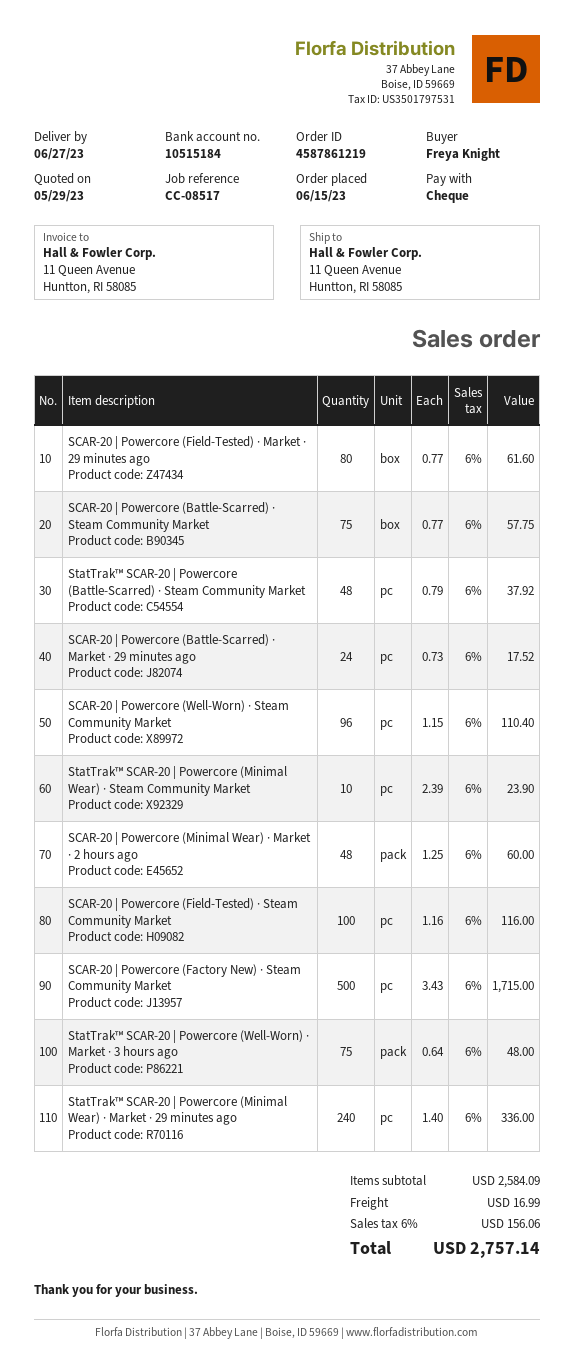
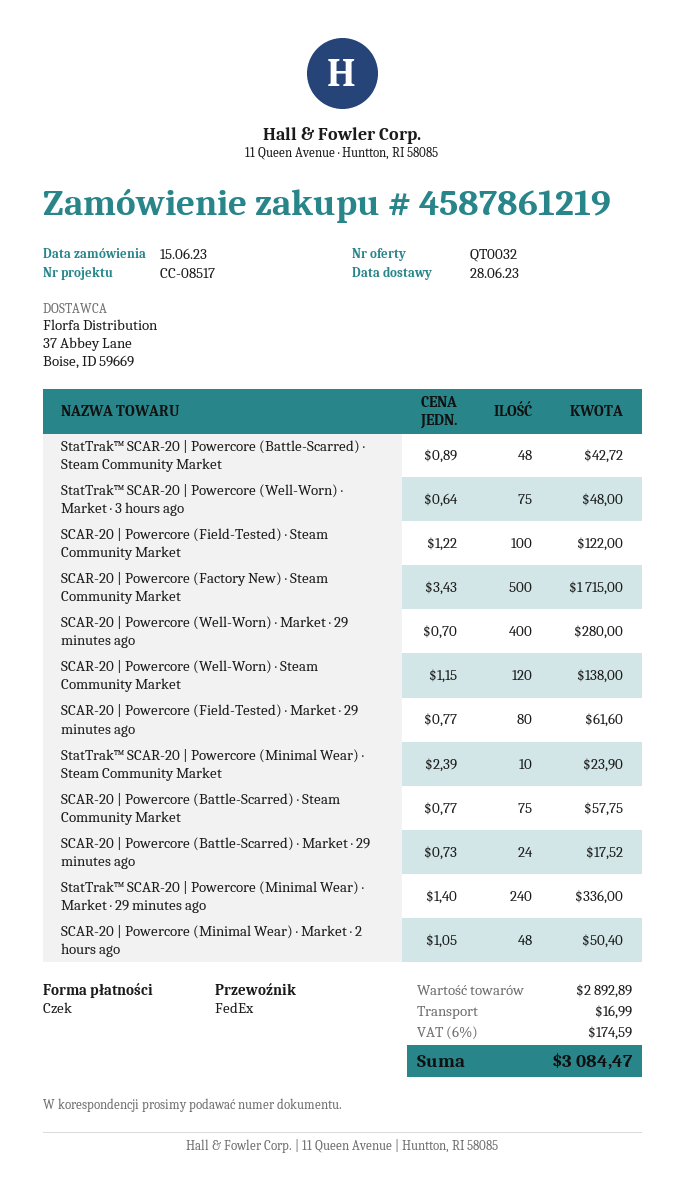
delivery date: 2023-06-27 -> 2023-06-28
StatTrak™ SCAR-20 | Powercore (Battle-Scarred) · Steam Community Market: 48 x 0.79 = 37.92 -> 48 x 0.89 = 42.72
SCAR-20 | Powercore (Well-Worn) · Steam Community Market: 96 x 1.15 = 110.40 -> 120 x 1.15 = 138.00
SCAR-20 | Powercore (Minimal Wear) · Market · 2 hours ago: 48 x 1.25 = 60.00 -> 48 x 1.05 = 50.40
SCAR-20 | Powercore (Field-Tested) · Steam Community Market: 100 x 1.16 = 116.00 -> 100 x 1.22 = 122.00
SCAR-20 | Powercore (Well-Worn) · Market · 29 minutes ago: none -> 400 x 0.70 = 280.00
subtotal: 2584.09 -> 2892.89
tax: 6% = 156.06 -> 6% = 174.59
total: 2757.14 -> 3084.47

